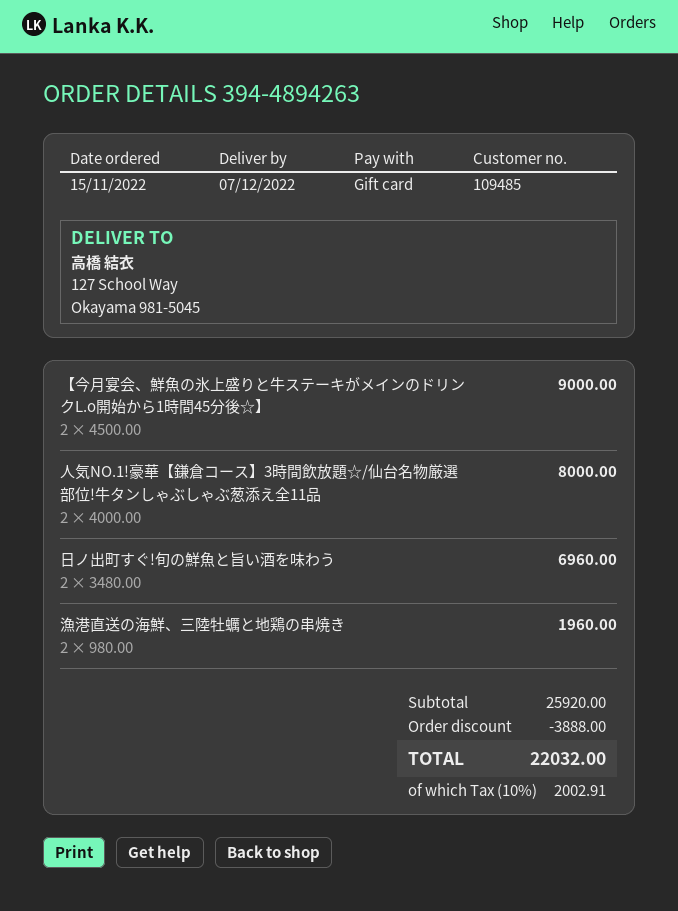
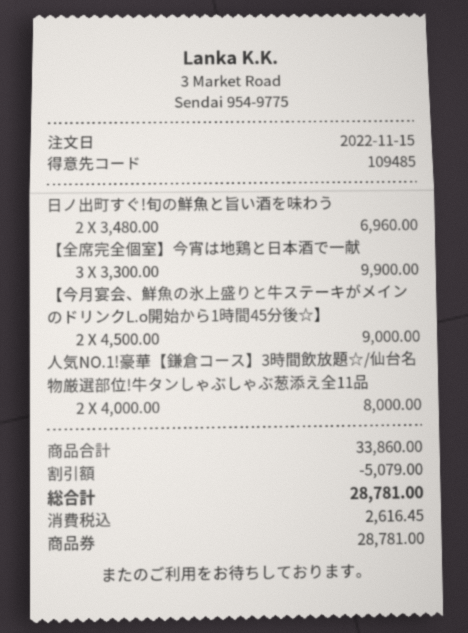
漁港直送の海鮮、三陸牡蠣と地鶏の串焼き: 2 x 980.00 = 1960.00 -> none
【全席完全個室】今宵は地鶏と日本酒で一献: none -> 3 x 3300.00 = 9900.00
subtotal: 25920.00 -> 33860.00
discount: 3888.00 -> 5079.00
tax: 2002.91 -> 2616.45
total: 22032.00 -> 28781.00

